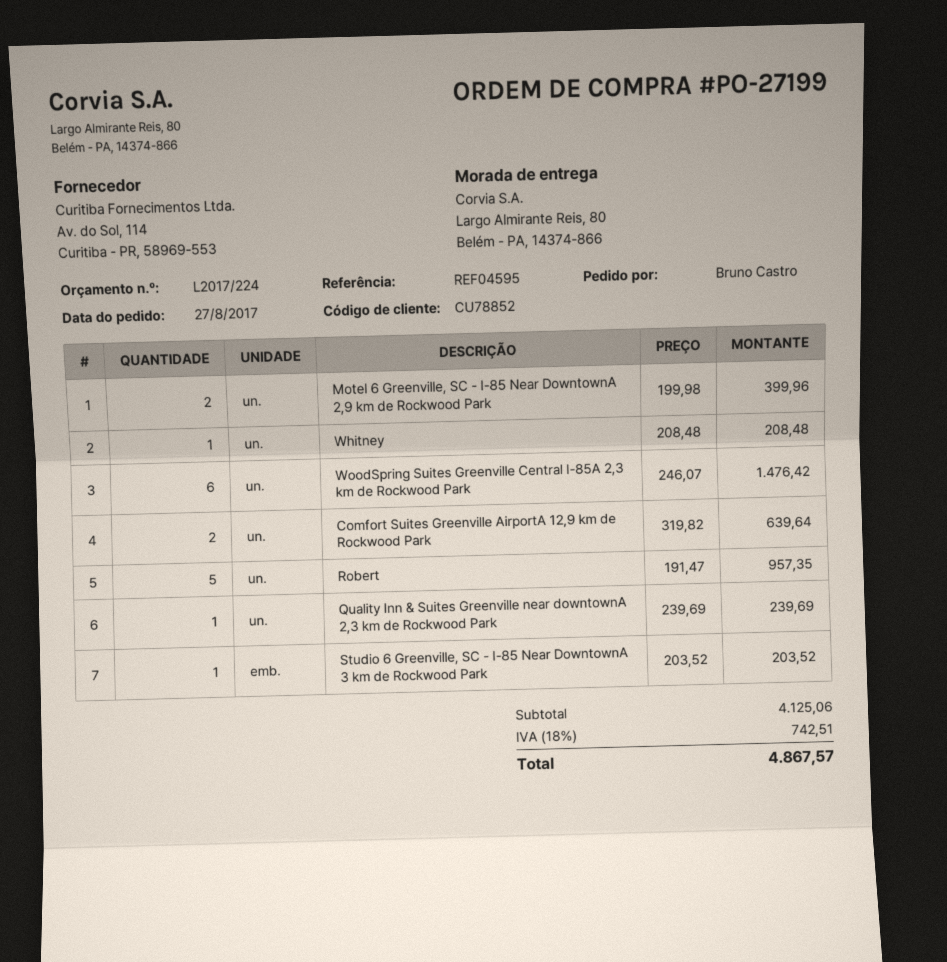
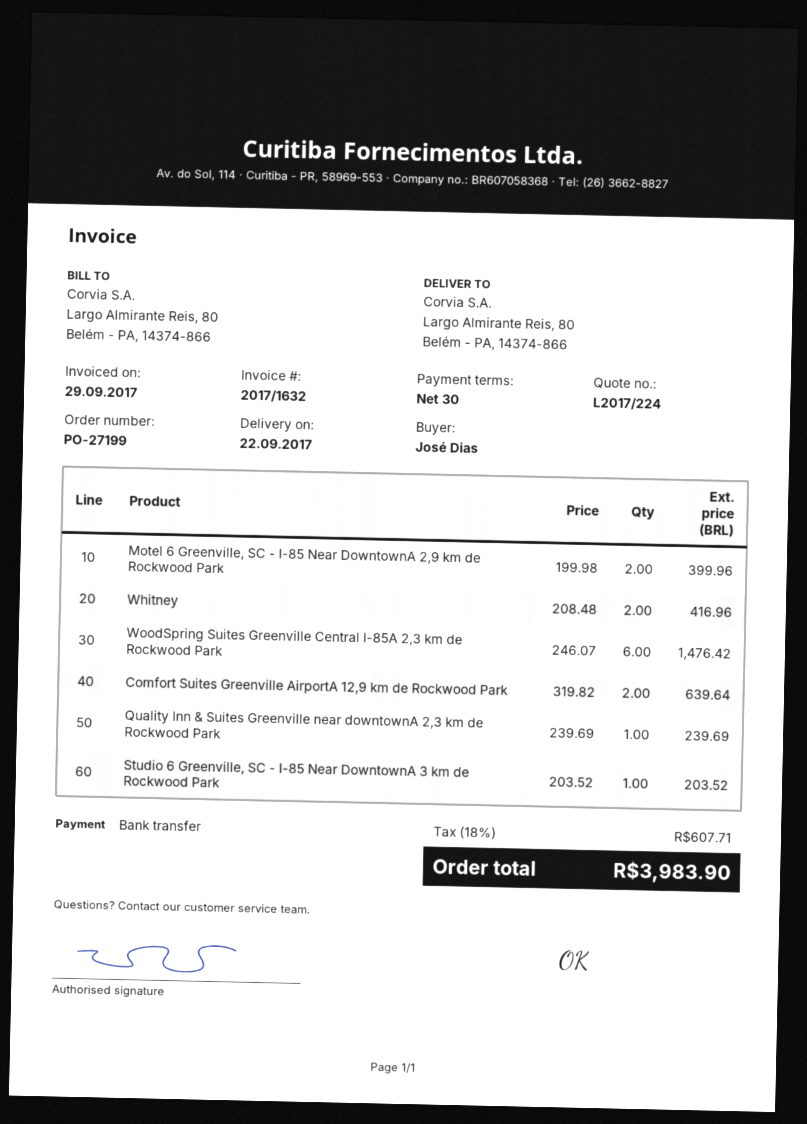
ordered by: Bruno Castro -> José Dias
Whitney: 1 x 208.48 = 208.48 -> 2 x 208.48 = 416.96
Robert: 5 x 191.47 = 957.35 -> none
tax: 18% = 742.51 -> 18% = 607.71
total: 4867.57 -> 3983.90

